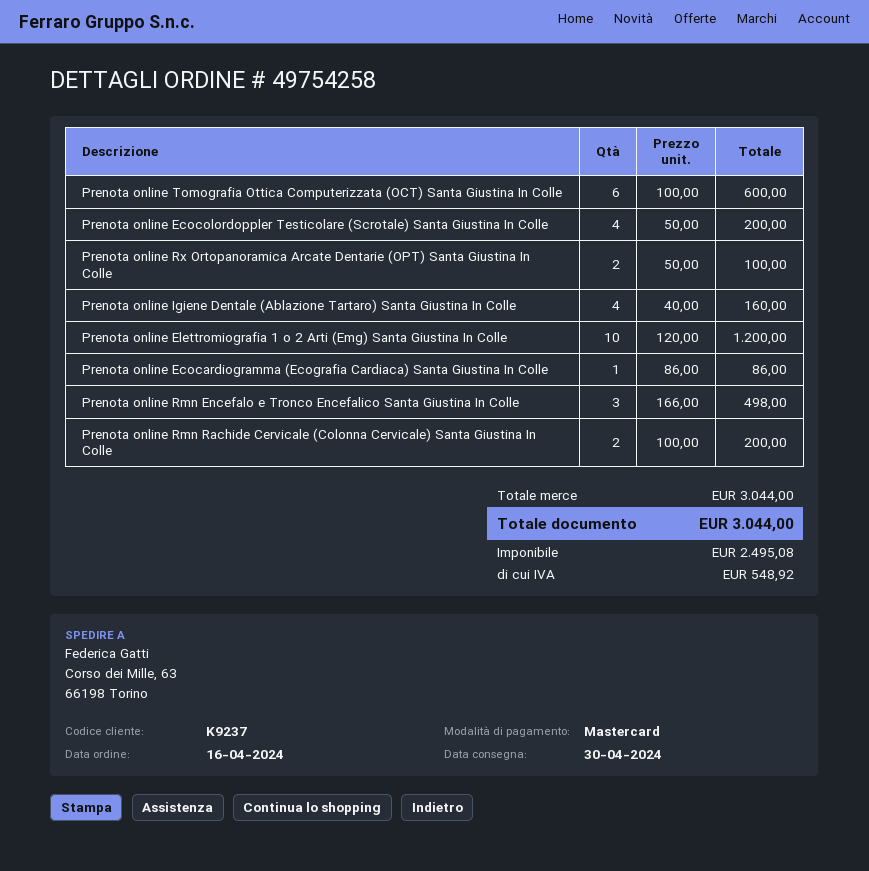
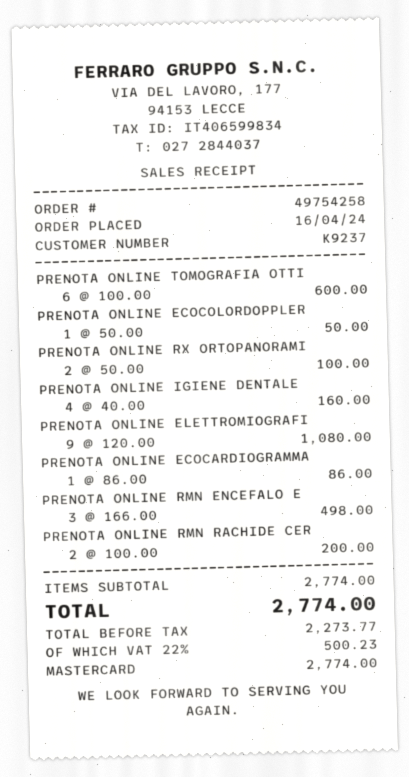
Prenota online Ecocolordoppler Testicolare (Scrotale) Santa Giustina In Colle: 4 x 50.00 = 200.00 -> 1 x 50.00 = 50.00
Prenota online Elettromiografia 1 o 2 Arti (Emg) Santa Giustina In Colle: 10 x 120.00 = 1200.00 -> 9 x 120.00 = 1080.00
subtotal: 3044.00 -> 2774.00
net: 2495.08 -> 2273.77
tax: 548.92 -> 500.23
total: 3044.00 -> 2774.00

